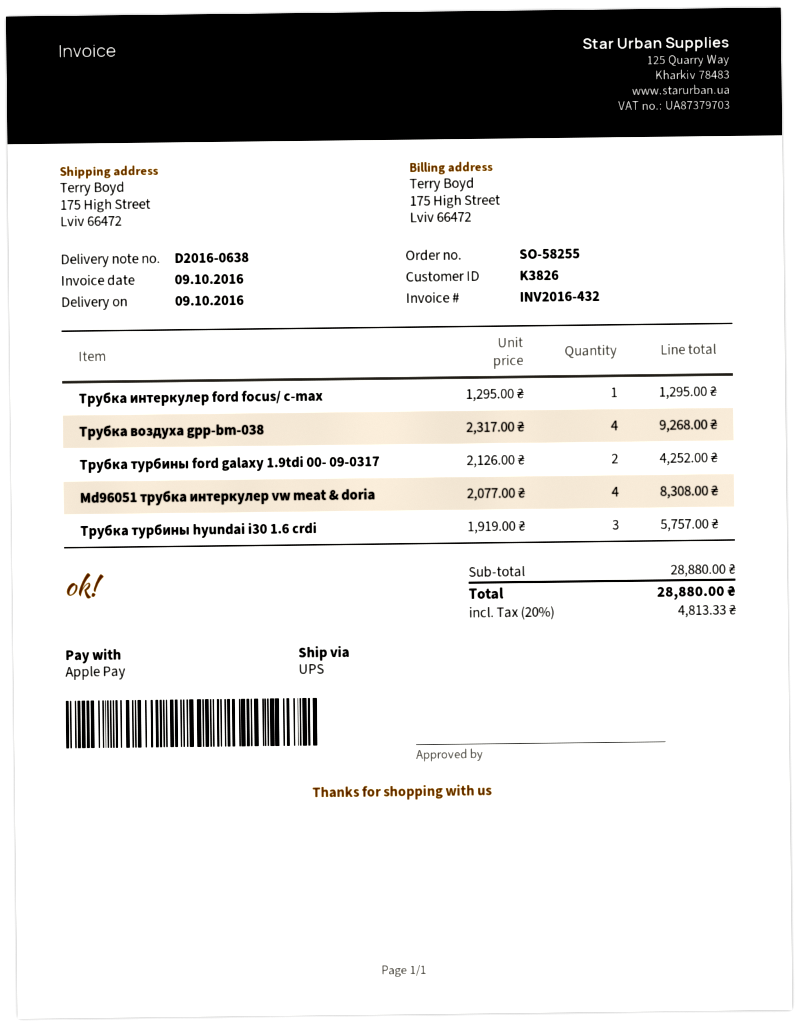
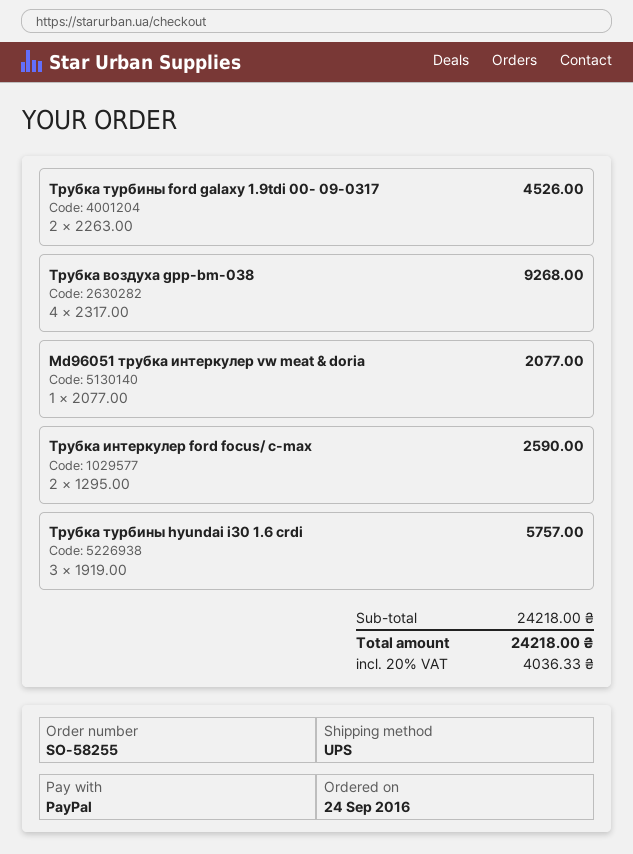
payment method: Apple Pay -> PayPal
Трубка интеркулер ford focus/ c-max: 1 x 1295.00 = 1295.00 -> 2 x 1295.00 = 2590.00
Трубка турбины ford galaxy 1.9tdi 00- 09-0317: 2 x 2126.00 = 4252.00 -> 2 x 2263.00 = 4526.00
Md96051 трубка интеркулер vw meat & doria: 4 x 2077.00 = 8308.00 -> 1 x 2077.00 = 2077.00
subtotal: 28880.00 -> 24218.00
tax: 20% = 4813.33 -> 20% = 4036.33
total: 28880.00 -> 24218.00

